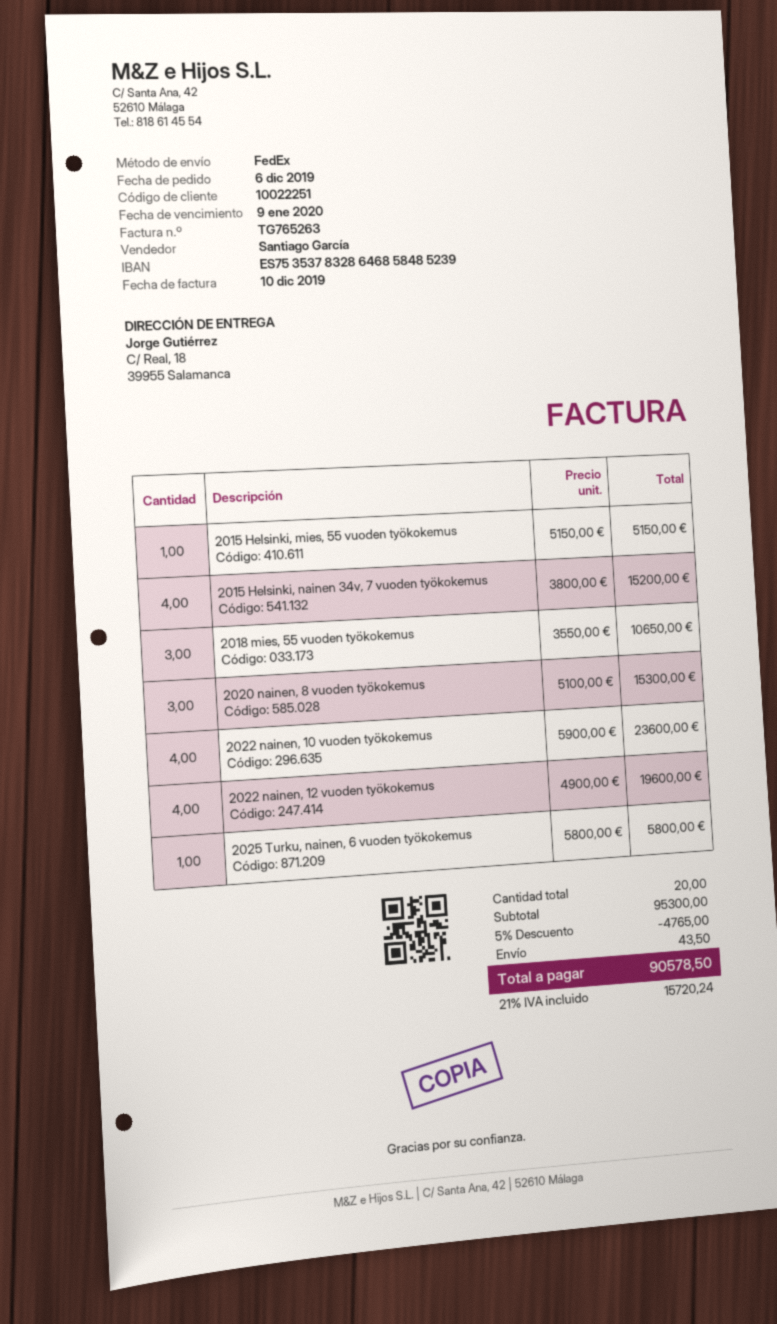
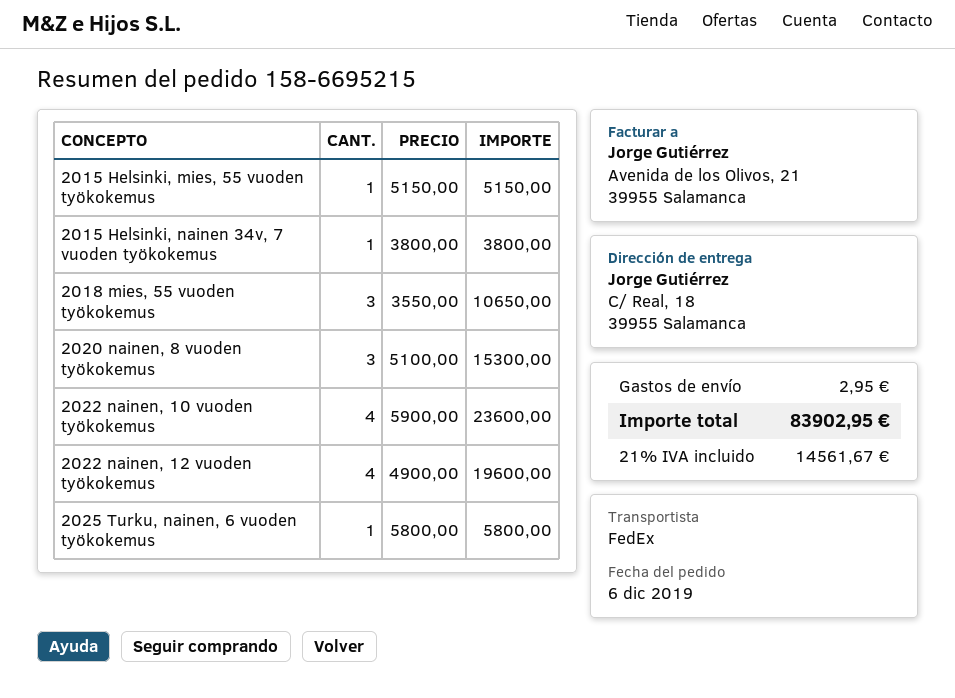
2015 Helsinki, nainen 34v, 7 vuoden työkokemus: 4 x 3800.00 = 15200.00 -> 1 x 3800.00 = 3800.00
discount: 5% = 4765.00 -> none
shipping: 43.50 -> 2.95
tax: 21% = 15720.24 -> 21% = 14561.67
total: 90578.50 -> 83902.95

